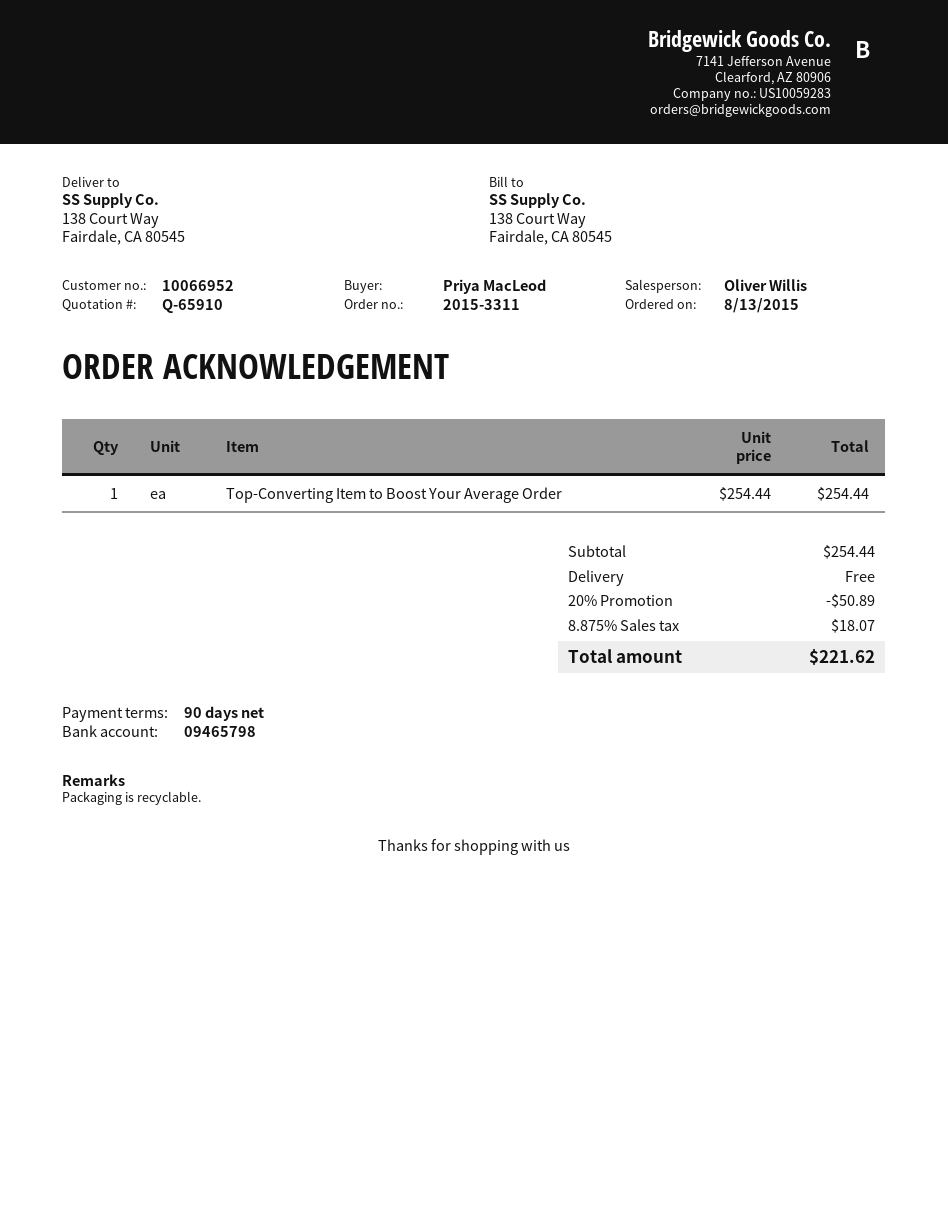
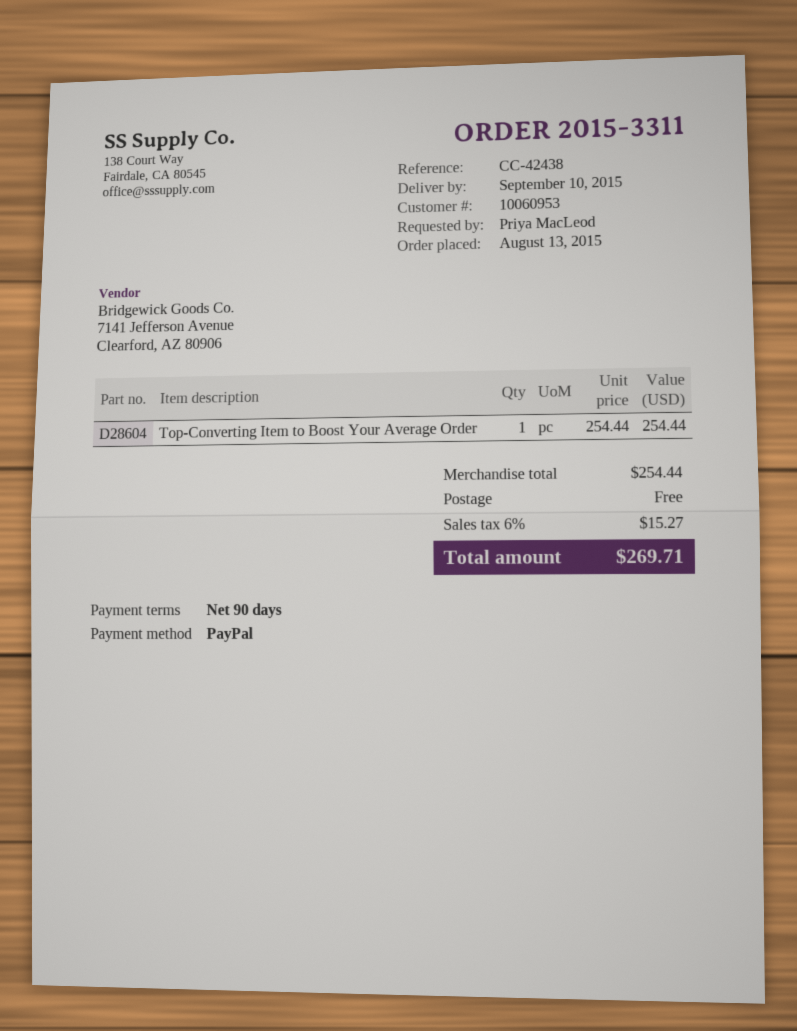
customer number: 10066952 -> 10060953
discount: 20% = 50.89 -> none
tax: 8.875% = 18.07 -> 6% = 15.27
total: 221.62 -> 269.71

